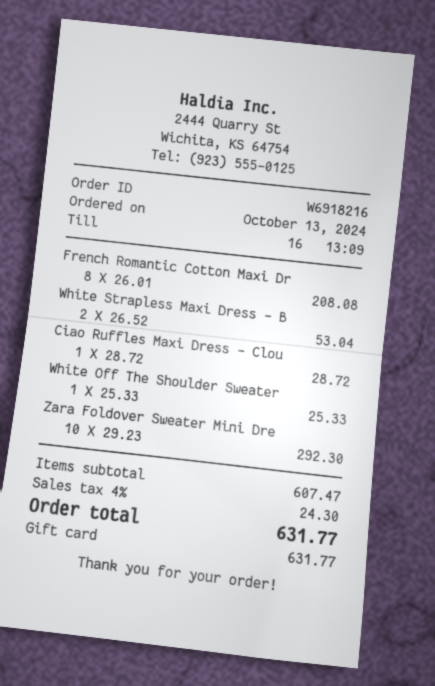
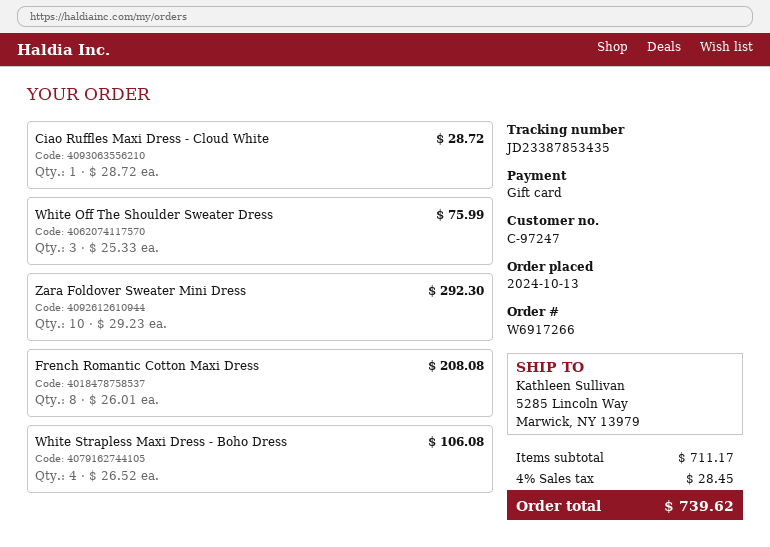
order number: W6918216 -> W6917266
White Strapless Maxi Dress - B: 2 x 26.52 = 53.04 -> 4 x 26.52 = 106.08
White Off The Shoulder Sweater: 1 x 25.33 = 25.33 -> 3 x 25.33 = 75.99
subtotal: 607.47 -> 711.17
tax: 4% = 24.30 -> 4% = 28.45
total: 631.77 -> 739.62

